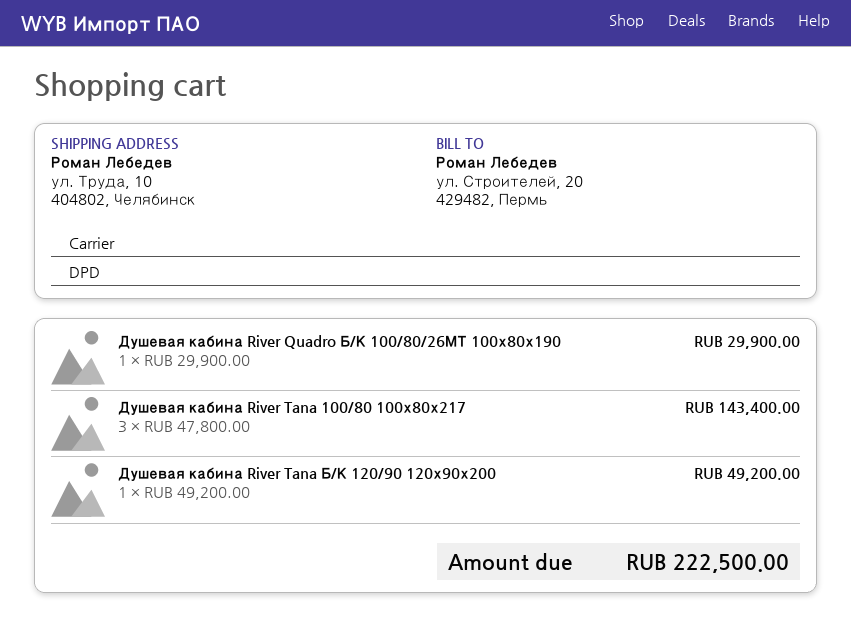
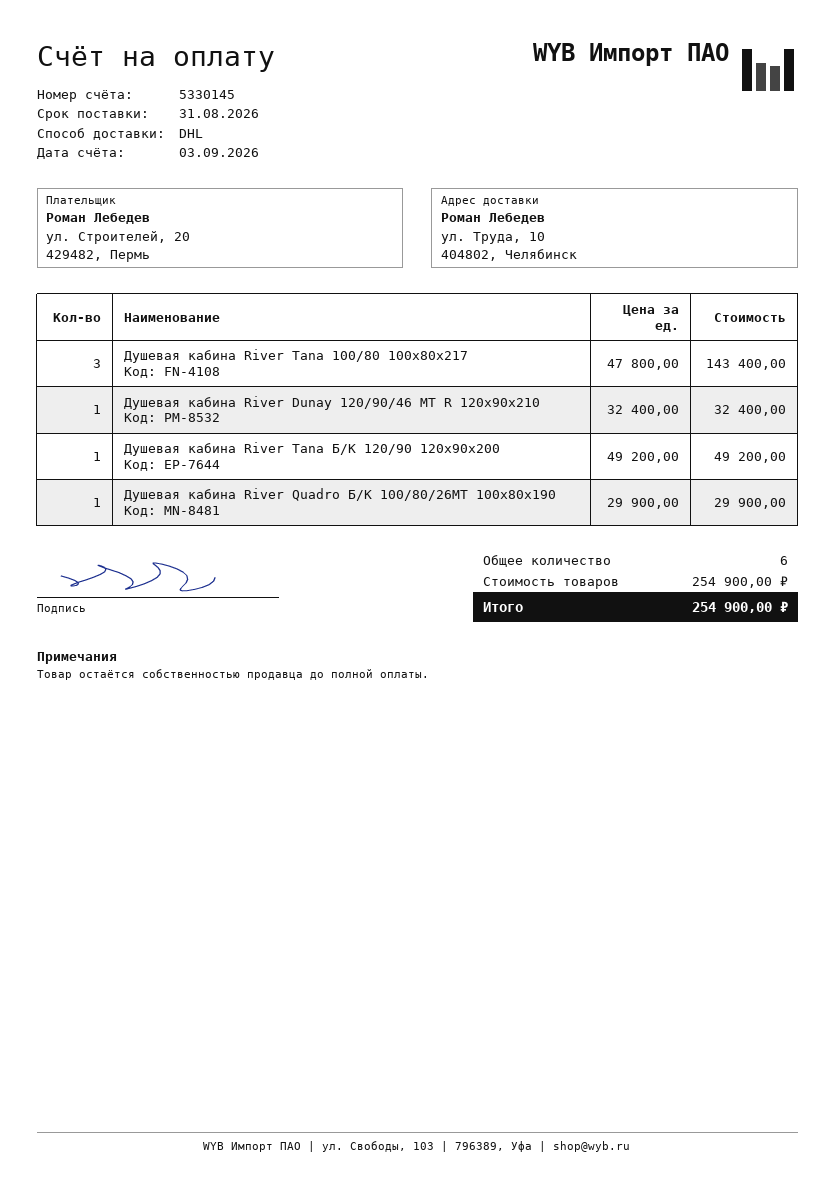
shipping method: DPD -> DHL
Душевая кабина River Dunay 120/90/46 МТ R 120х90х210: none -> 1 x 32400.00 = 32400.00
total: 222500.00 -> 254900.00

